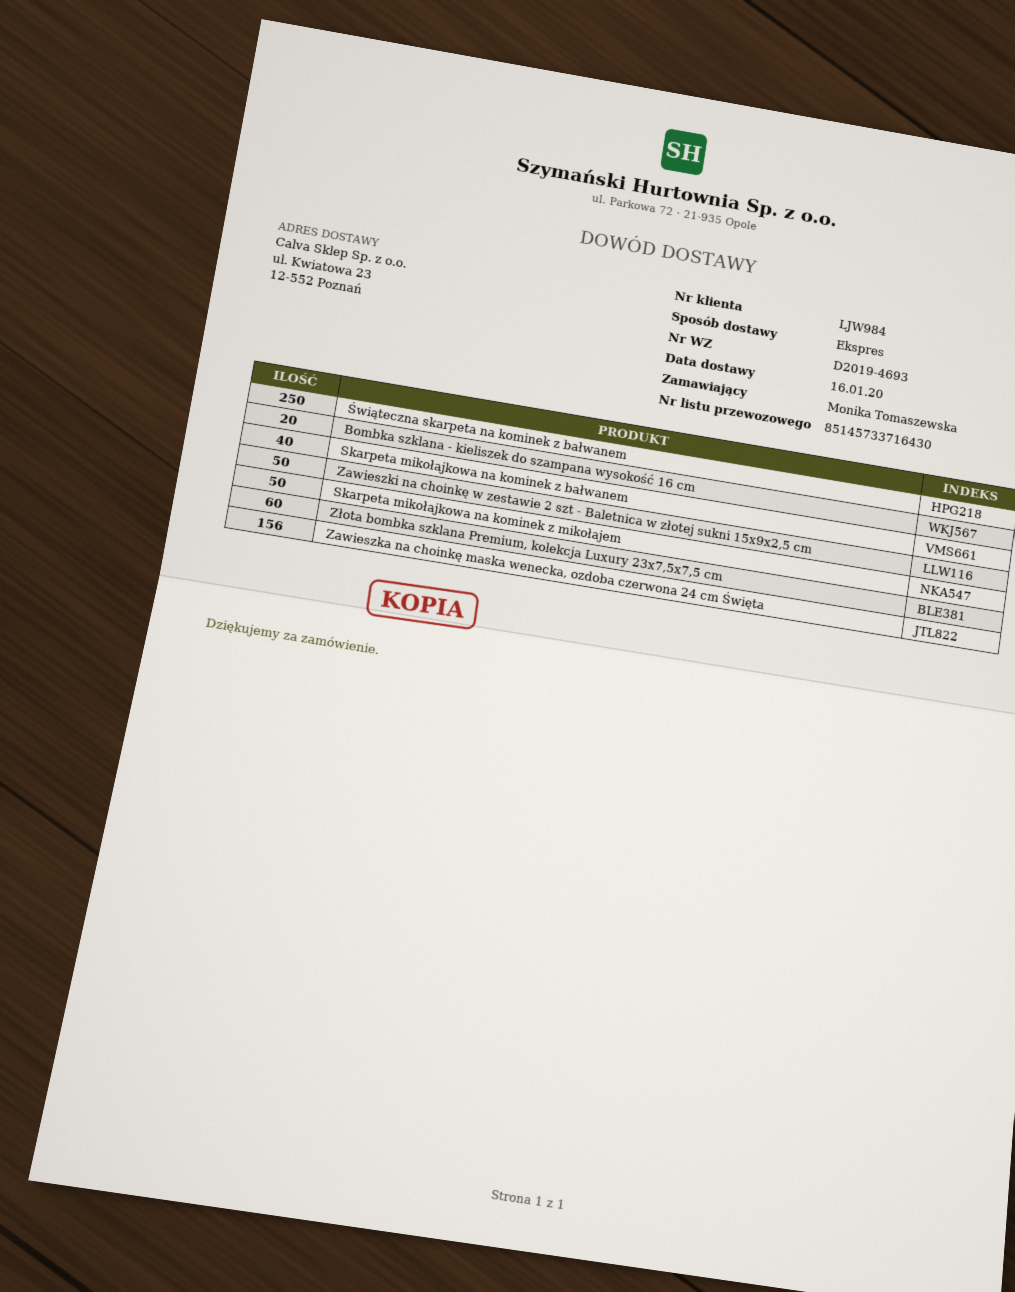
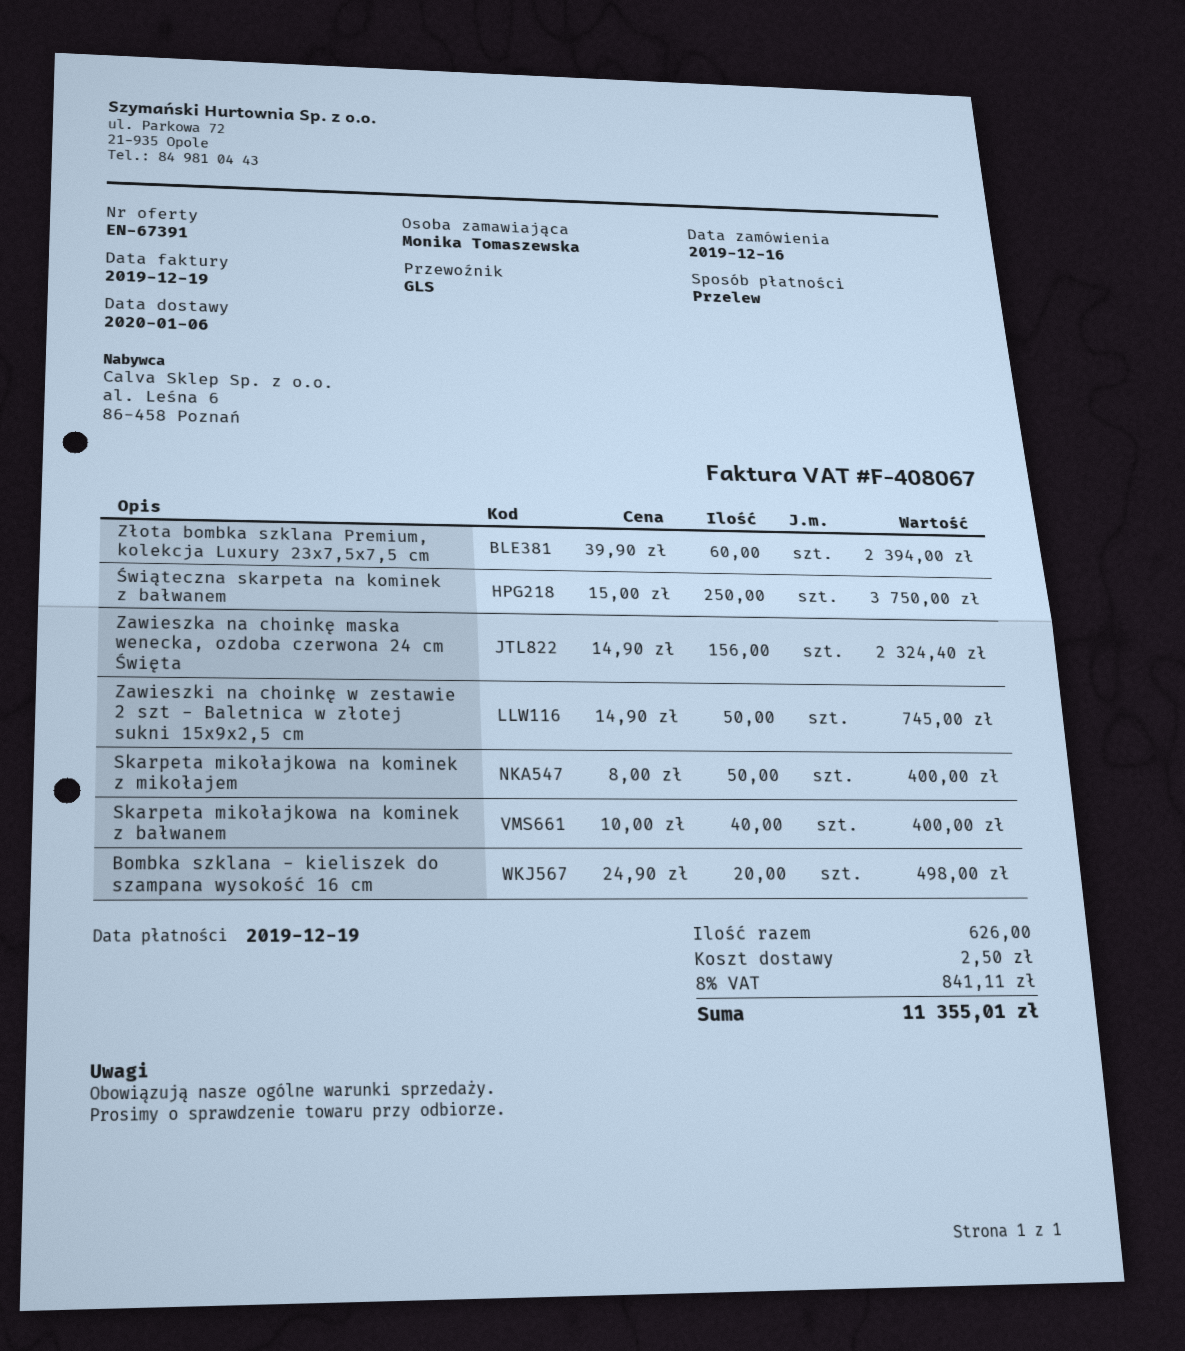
delivery date: 2020-01-16 -> 2020-01-06
shipping method: express -> GLS

